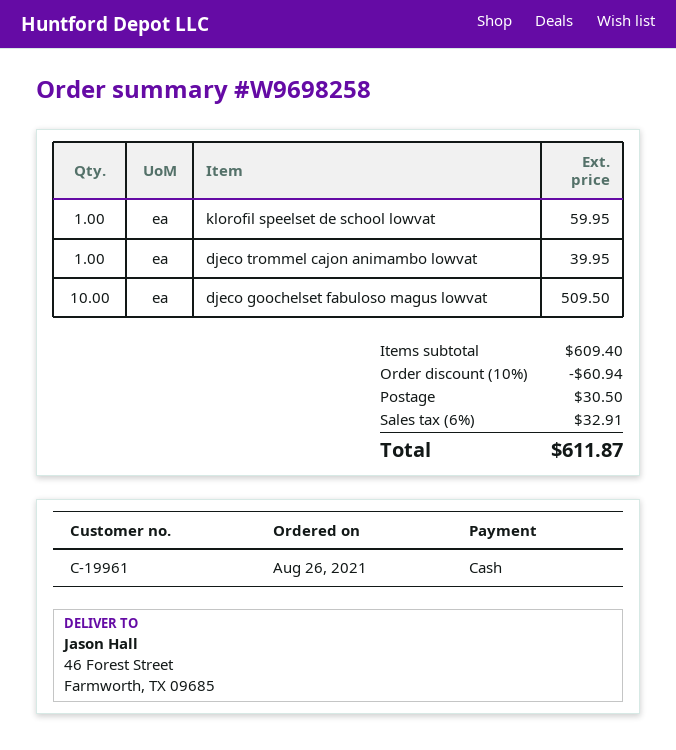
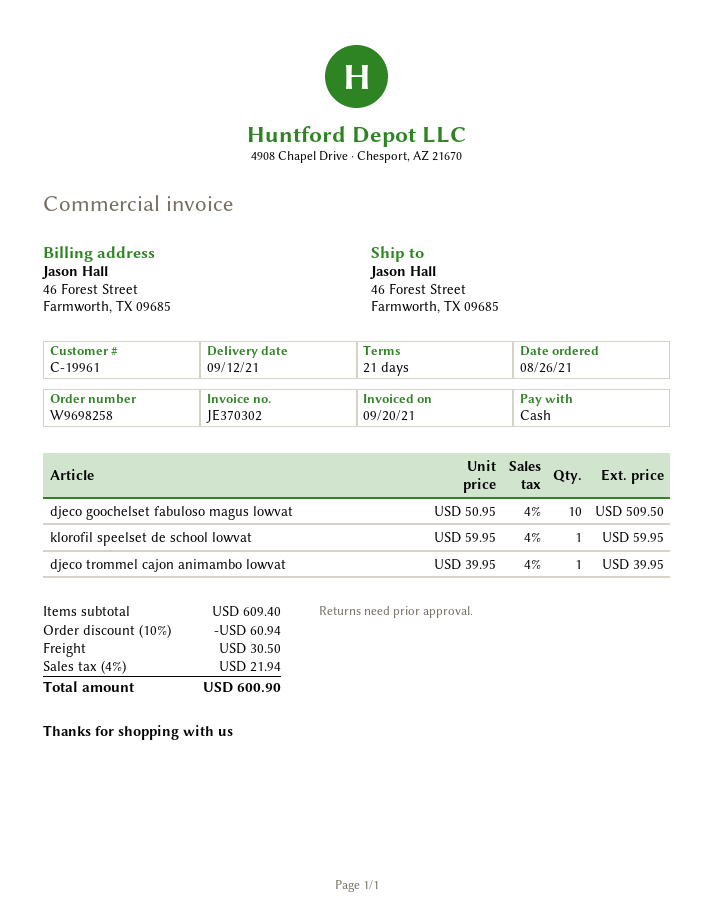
tax: 6% = 32.91 -> 4% = 21.94
total: 611.87 -> 600.90

